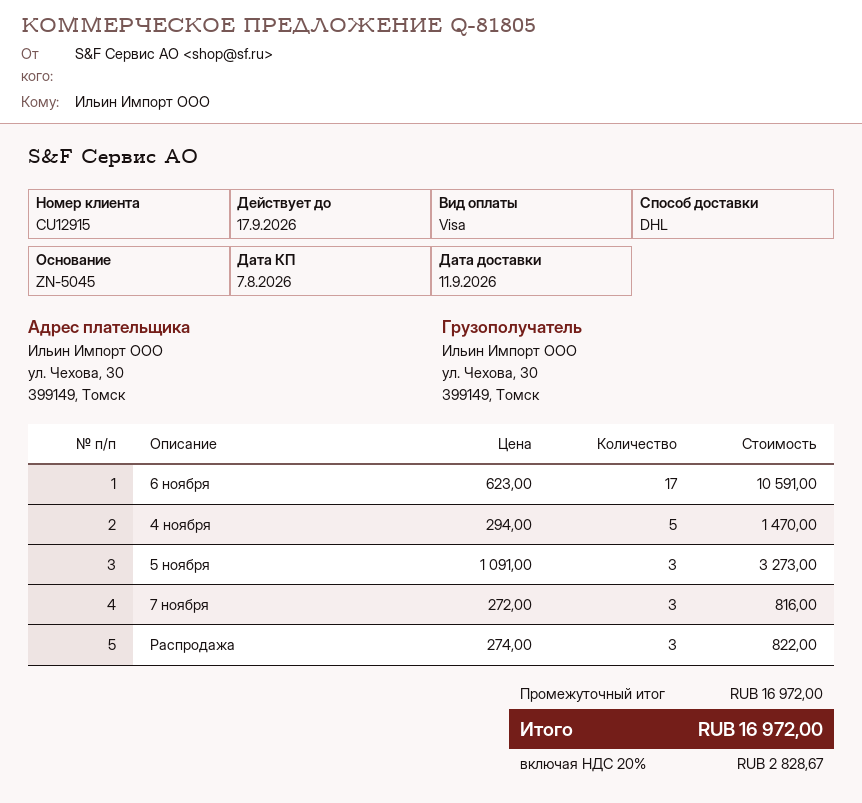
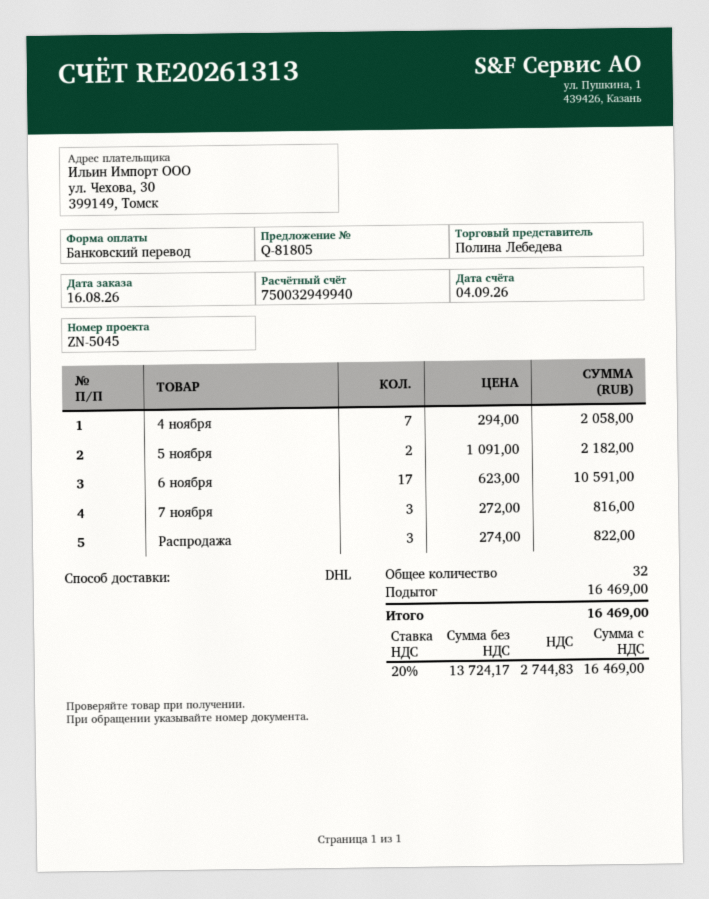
payment method: Visa -> bank transfer
4 ноября: 5 x 294.00 = 1470.00 -> 7 x 294.00 = 2058.00
5 ноября: 3 x 1091.00 = 3273.00 -> 2 x 1091.00 = 2182.00
subtotal: 16972.00 -> 16469.00
tax: 20% = 2828.67 -> 20% = 2744.83
total: 16972.00 -> 16469.00

